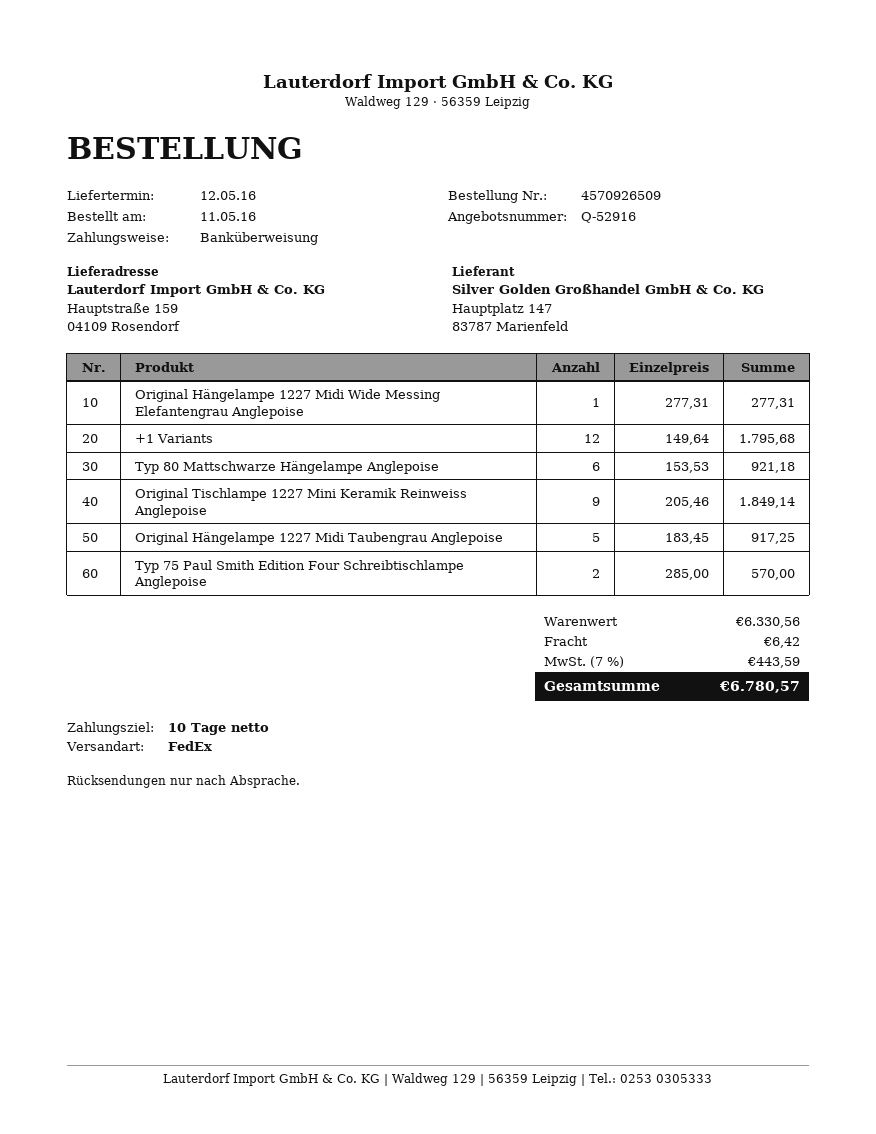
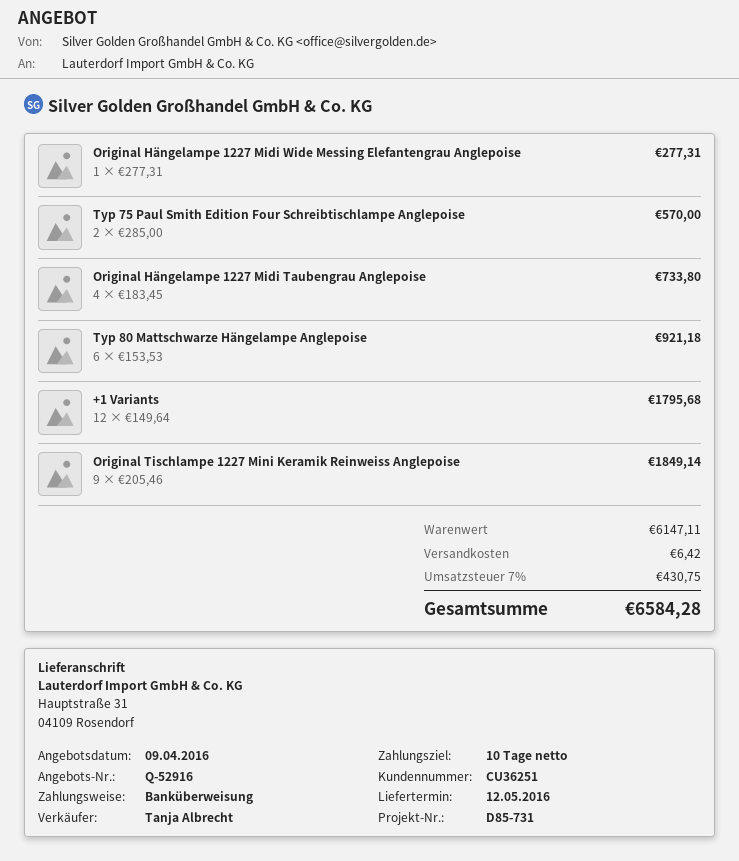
ship to: Hauptstraße 159, 04109 Rosendorf -> Hauptstraße 31, 04109 Rosendorf
Original Hängelampe 1227 Midi Taubengrau Anglepoise: 5 x 183.45 = 917.25 -> 4 x 183.45 = 733.80
subtotal: 6330.56 -> 6147.11
tax: 7% = 443.59 -> 7% = 430.75
total: 6780.57 -> 6584.28

